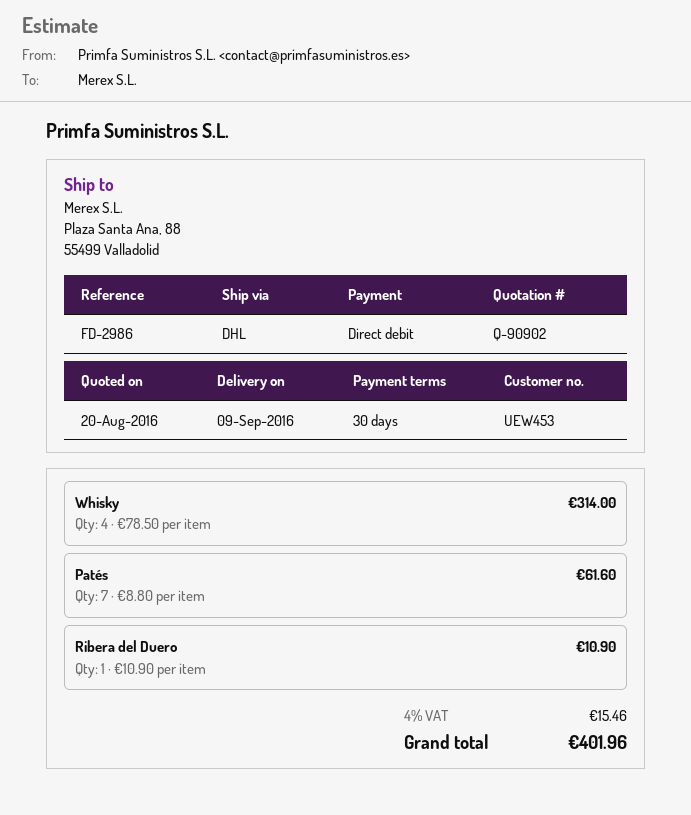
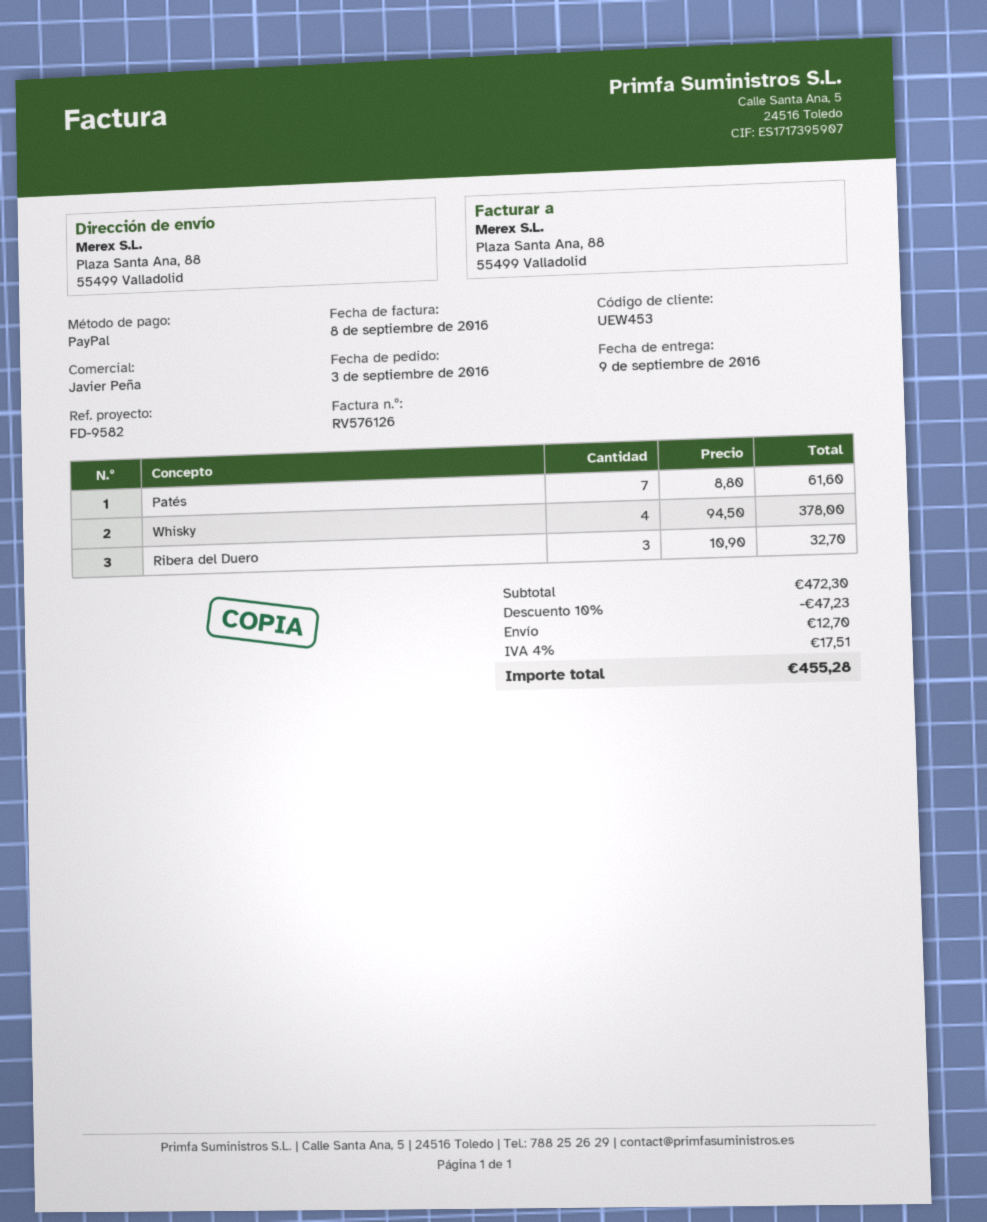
reference: FD-2986 -> FD-9582
payment method: direct debit -> PayPal
Whisky: 4 x 78.50 = 314.00 -> 4 x 94.50 = 378.00
Ribera del Duero: 1 x 10.90 = 10.90 -> 3 x 10.90 = 32.70
discount: none -> 10% = 47.23
shipping: none -> 12.70
tax: 4% = 15.46 -> 4% = 17.51
total: 401.96 -> 455.28

